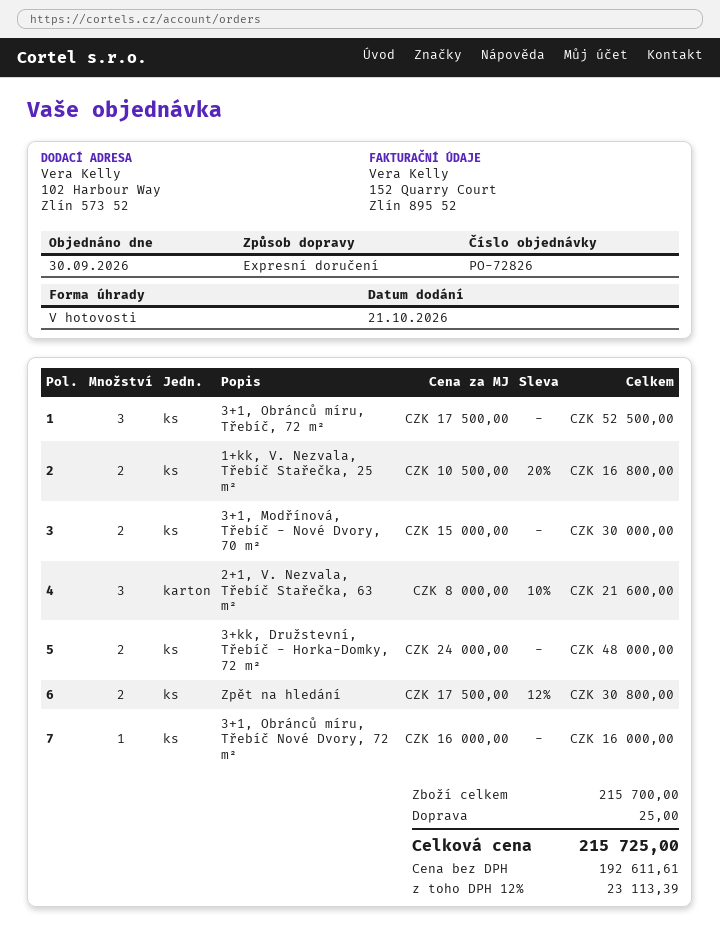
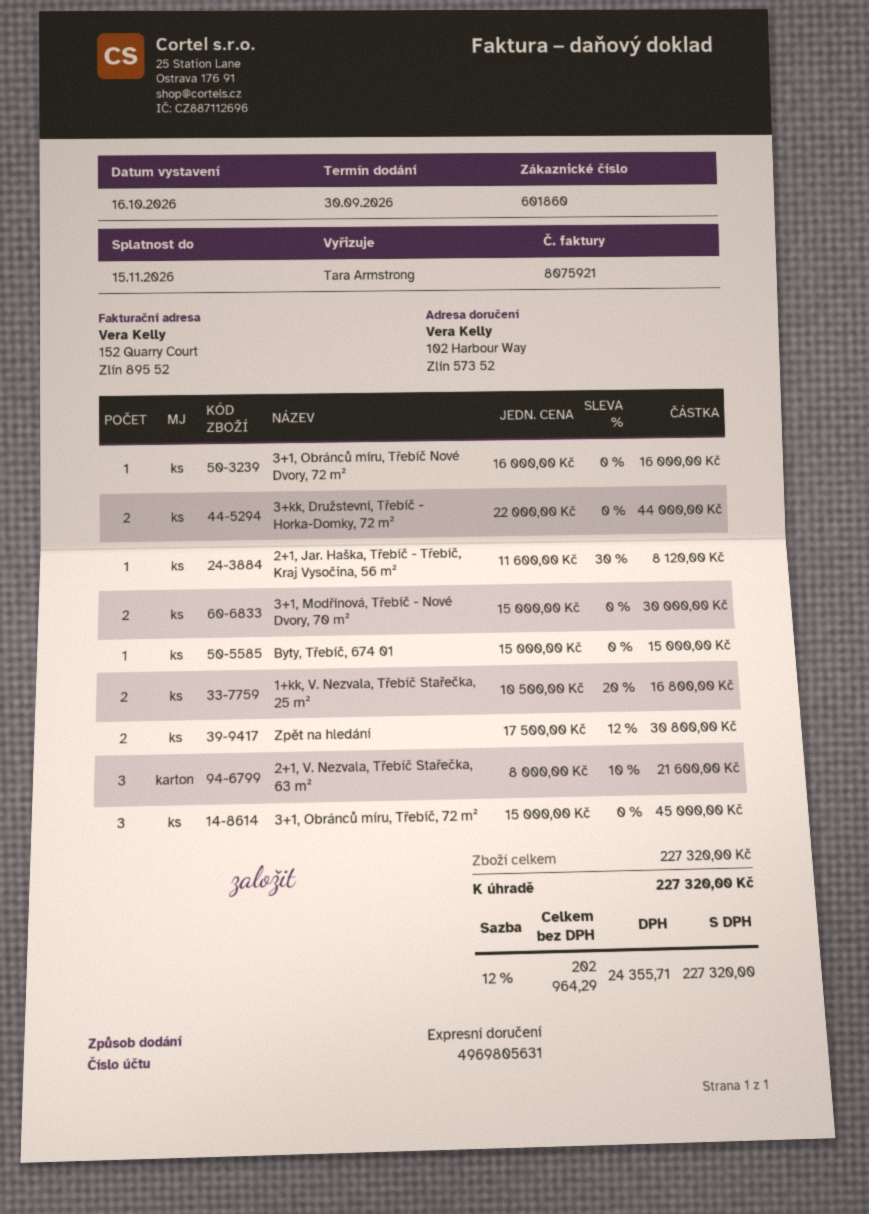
delivery date: 2026-10-21 -> 2026-09-30
3+1, Obránců míru, Třebíč, 72 m²: 3 x 17500.00 = 52500.00 -> 3 x 15000.00 = 45000.00
3+kk, Družstevní, Třebíč - Horka-Domky, 72 m²: 2 x 24000.00 = 48000.00 -> 2 x 22000.00 = 44000.00
2+1, Jar. Haška, Třebíč - Třebíč, Kraj Vysočina, 56 m²: none -> 1 x 11600.00 - 30% = 8120.00
Byty, Třebíč, 674 01: none -> 1 x 15000.00 = 15000.00
subtotal: 215700.00 -> 227320.00
shipping: 25.00 -> none
net: 192611.61 -> 202964.29
tax: 12% = 23113.39 -> 12% = 24355.71
total: 215725.00 -> 227320.00

